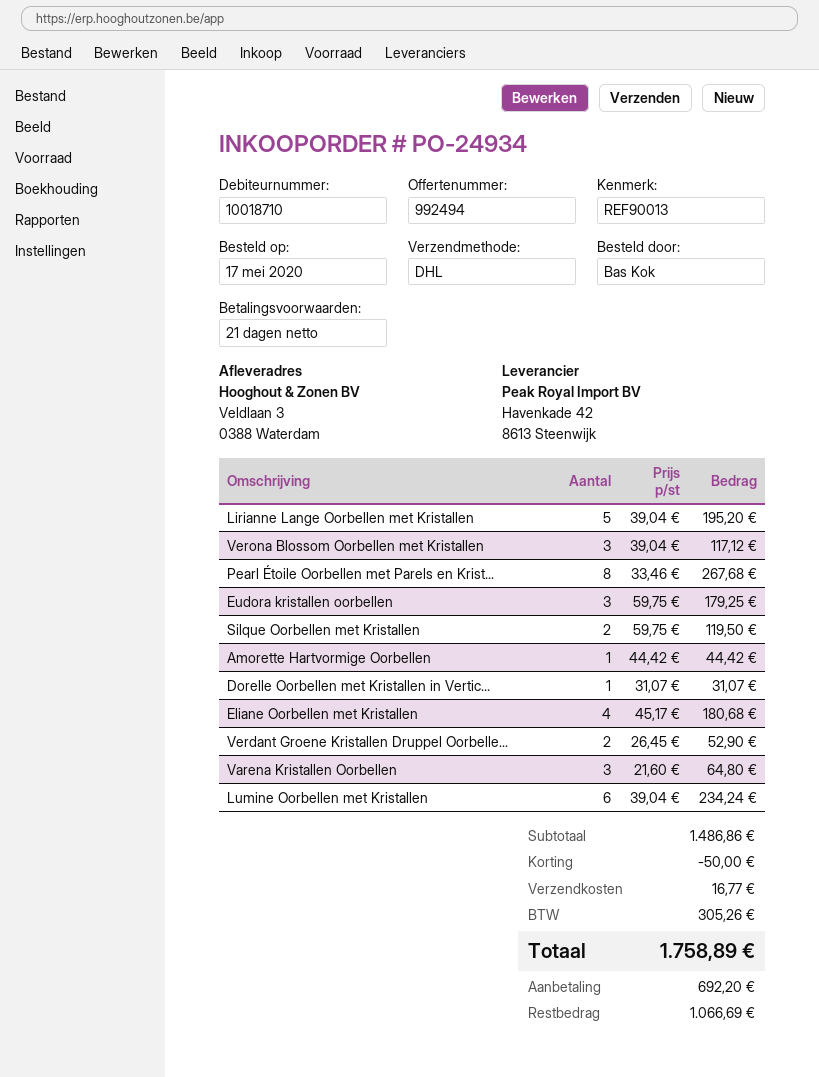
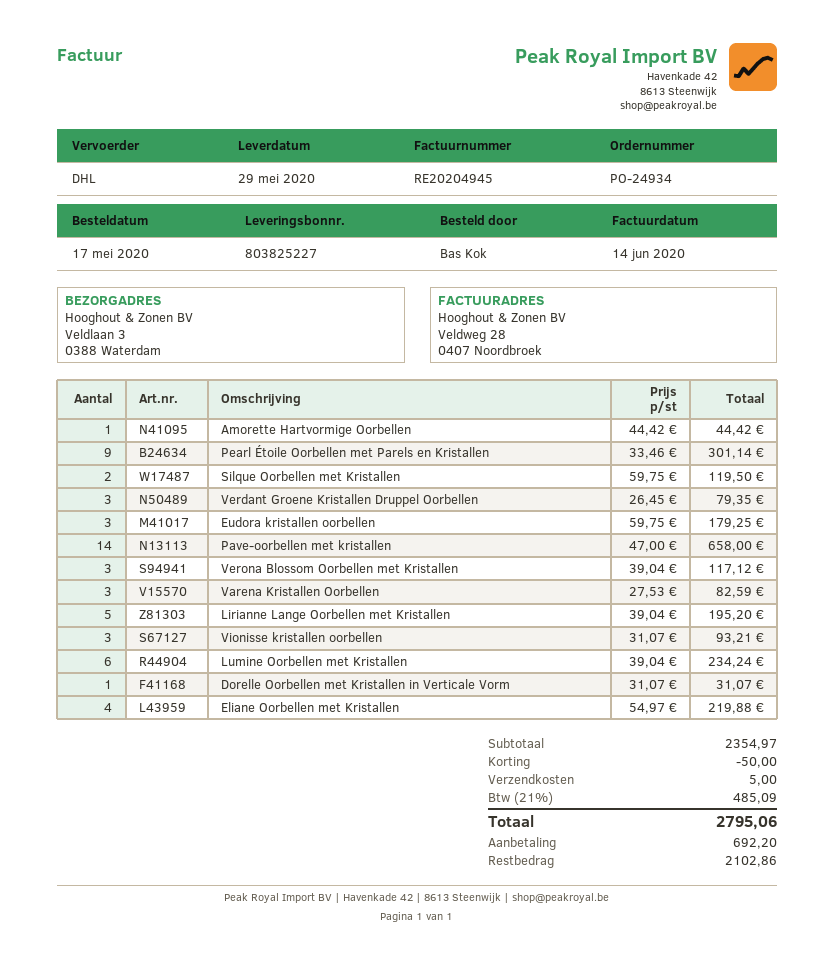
Pearl Étoile Oorbellen met Parels en Krist...: 8 x 33.46 = 267.68 -> 9 x 33.46 = 301.14
Eliane Oorbellen met Kristallen: 4 x 45.17 = 180.68 -> 4 x 54.97 = 219.88
Verdant Groene Kristallen Druppel Oorbelle...: 2 x 26.45 = 52.90 -> 3 x 26.45 = 79.35
Varena Kristallen Oorbellen: 3 x 21.60 = 64.80 -> 3 x 27.53 = 82.59
Pave-oorbellen met kristallen: none -> 14 x 47.00 = 658.00
Vionisse kristallen oorbellen: none -> 3 x 31.07 = 93.21
subtotal: 1486.86 -> 2354.97
shipping: 16.77 -> 5.00
tax: 305.26 -> 485.09
total: 1758.89 -> 2795.06
balance: 1066.69 -> 2102.86

